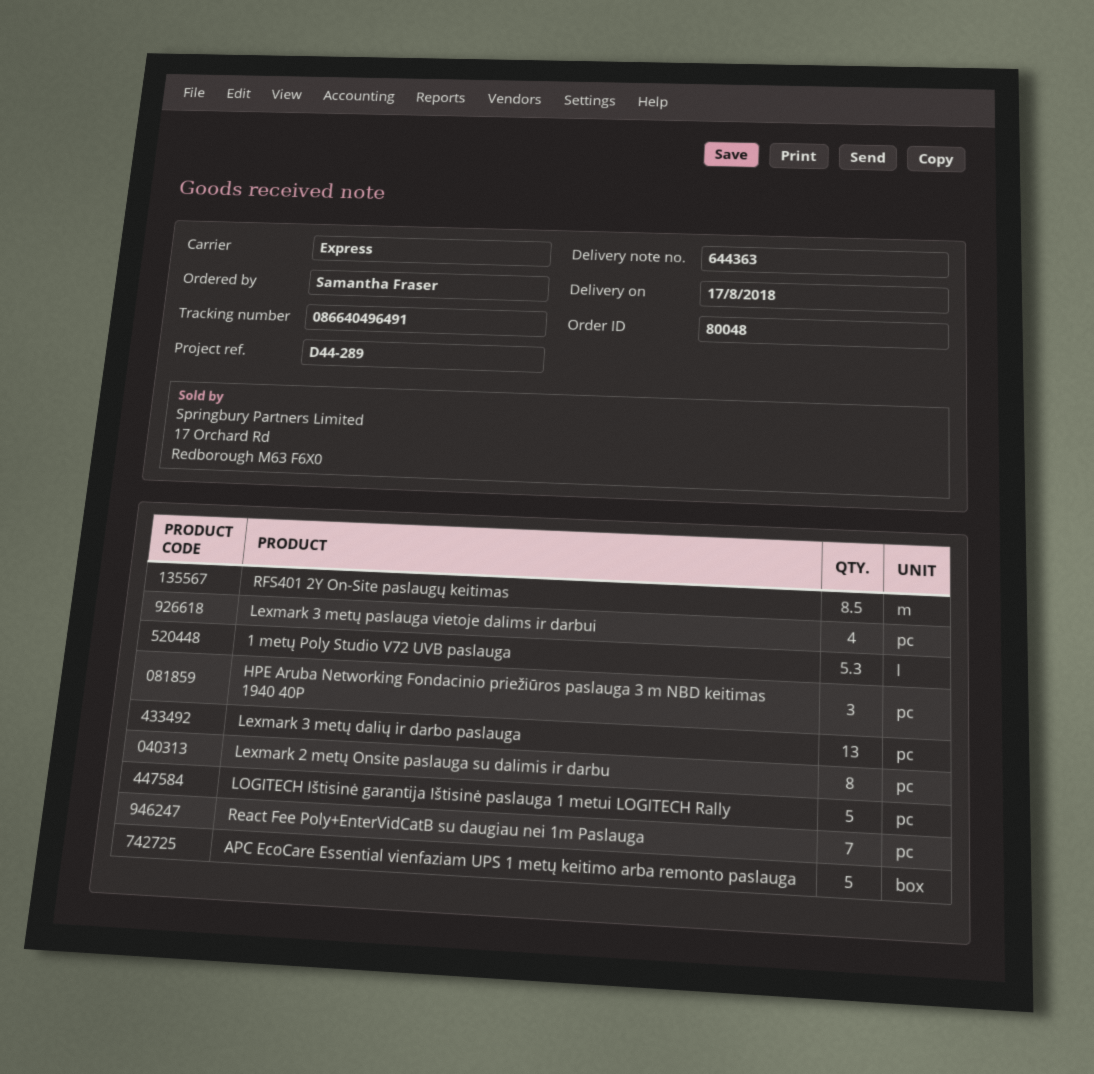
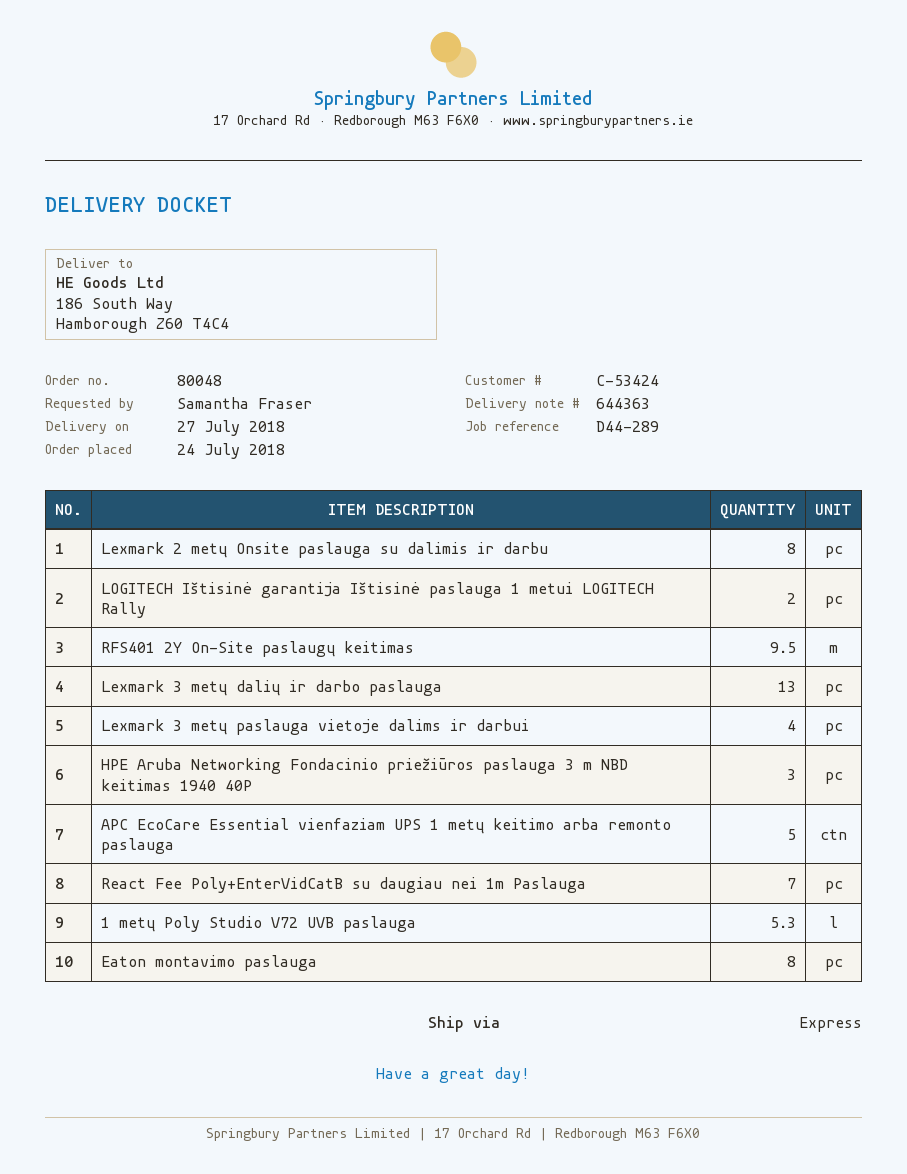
delivery date: 2018-08-17 -> 2018-07-27
RFS401 2Y On-Site paslaugų keitimas: 8.5 -> 9.5
LOGITECH Ištisinė garantija Ištisinė paslauga 1 metui LOGITECH Rally: 5 -> 2
Eaton montavimo paslauga: none -> 8

